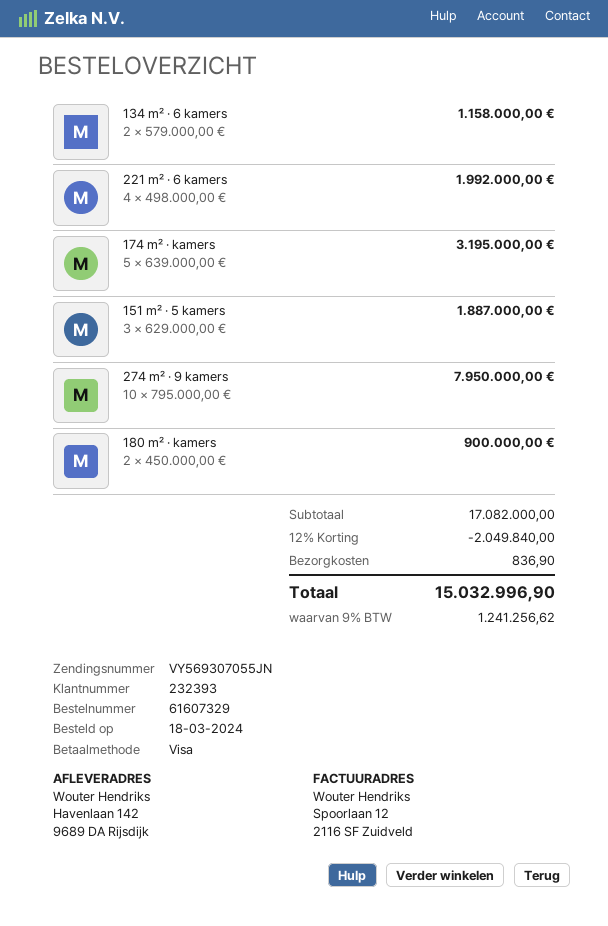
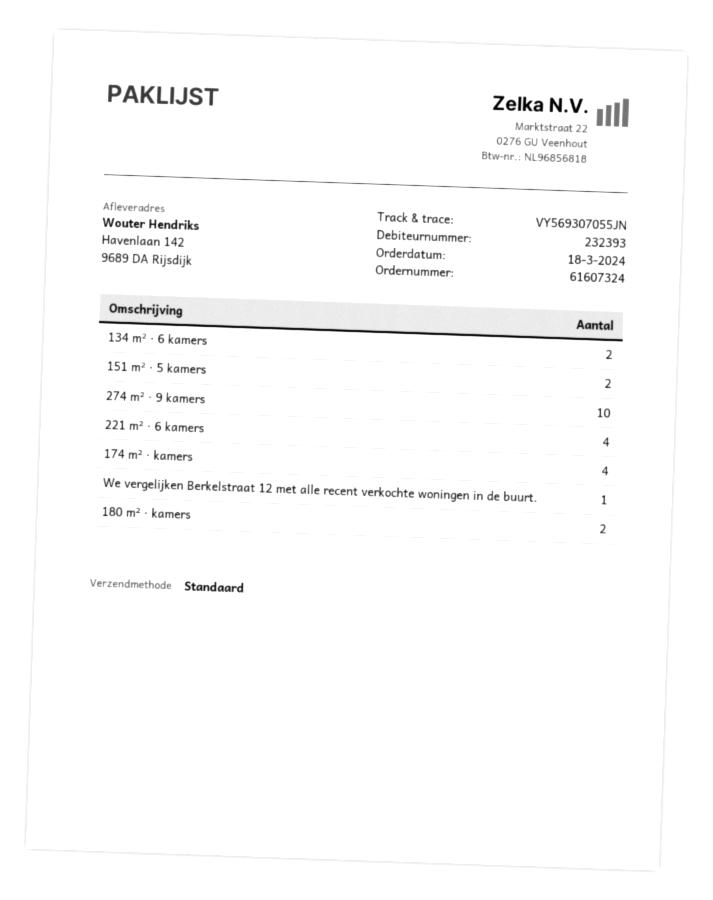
order number: 61607329 -> 61607324
174 m² · kamers: 5 -> 4
151 m² · 5 kamers: 3 -> 2
We vergelijken Berkelstraat 12 met alle recent verkochte woningen in de buurt.: none -> 1

